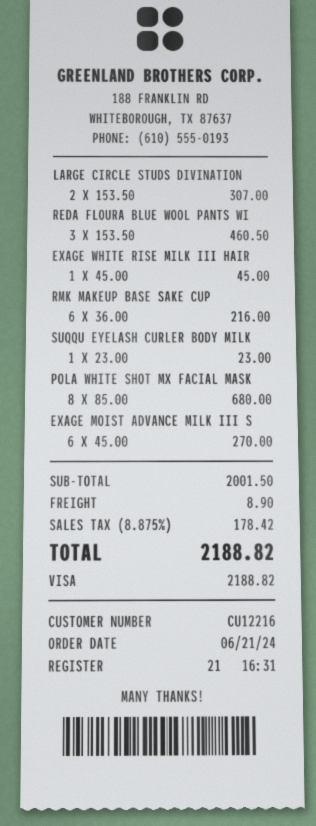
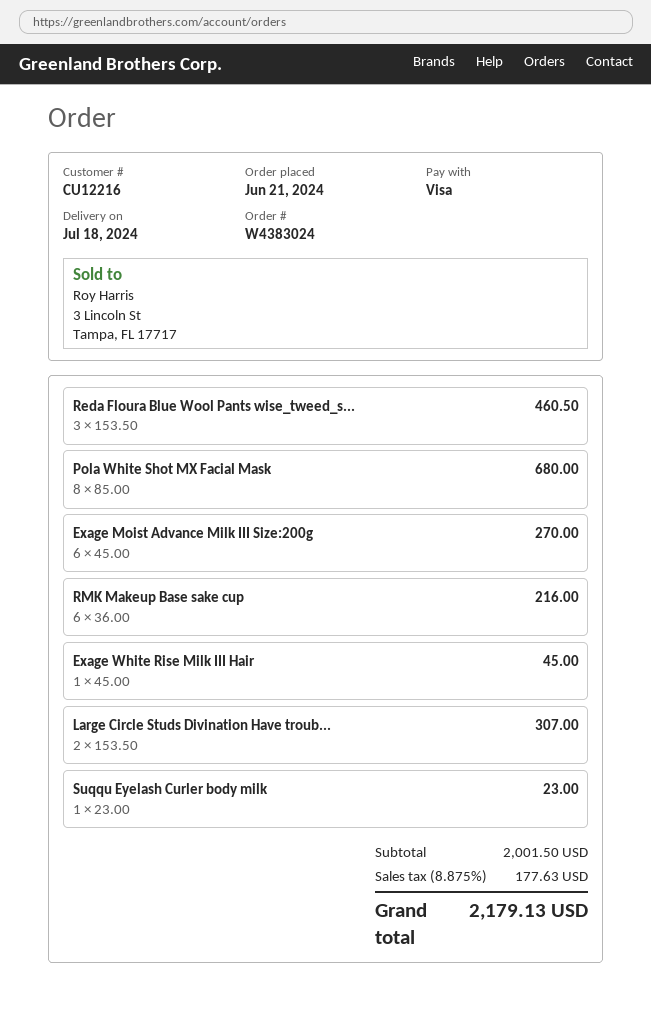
shipping: 8.90 -> none
tax: 8.875% = 178.42 -> 8.875% = 177.63
total: 2188.82 -> 2179.13

